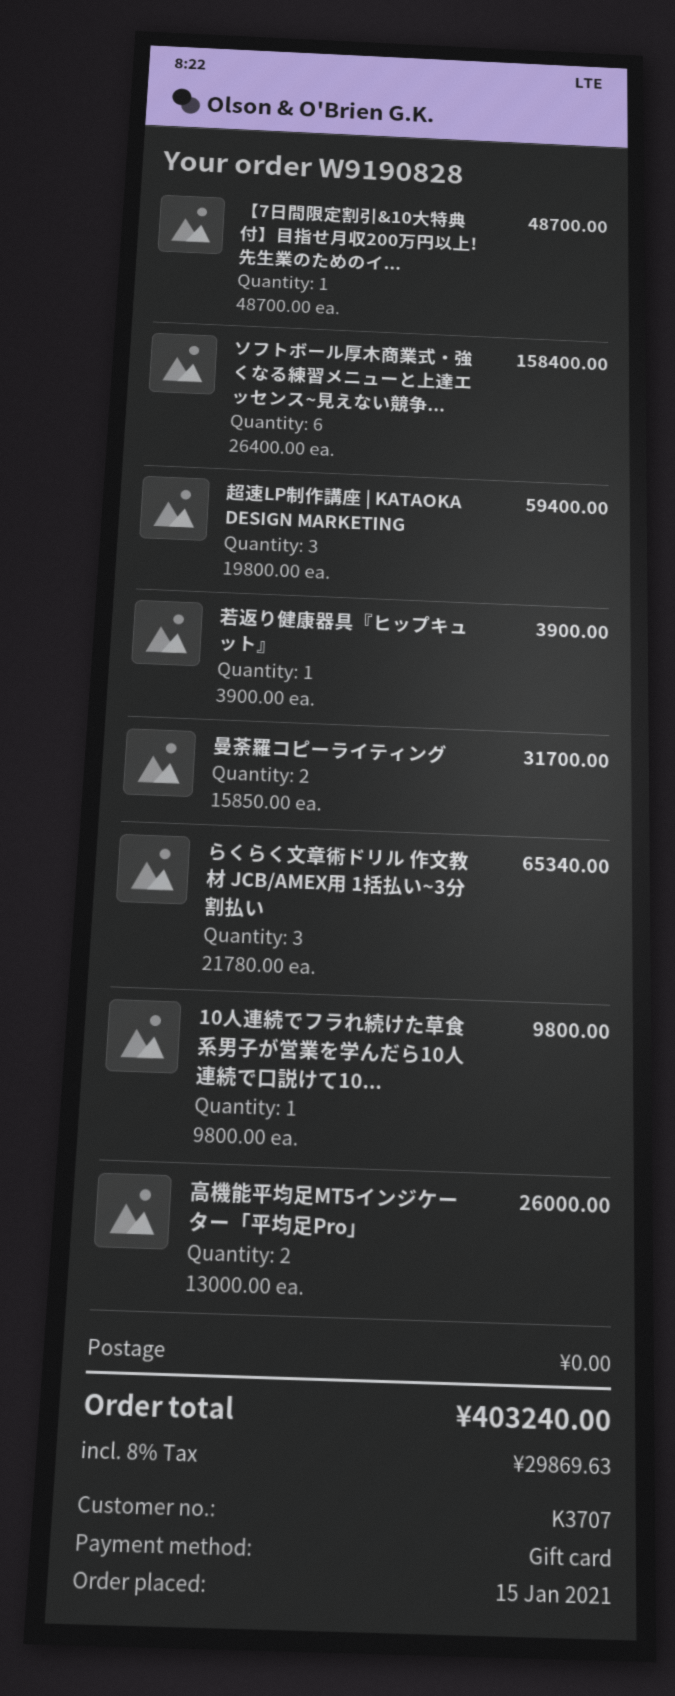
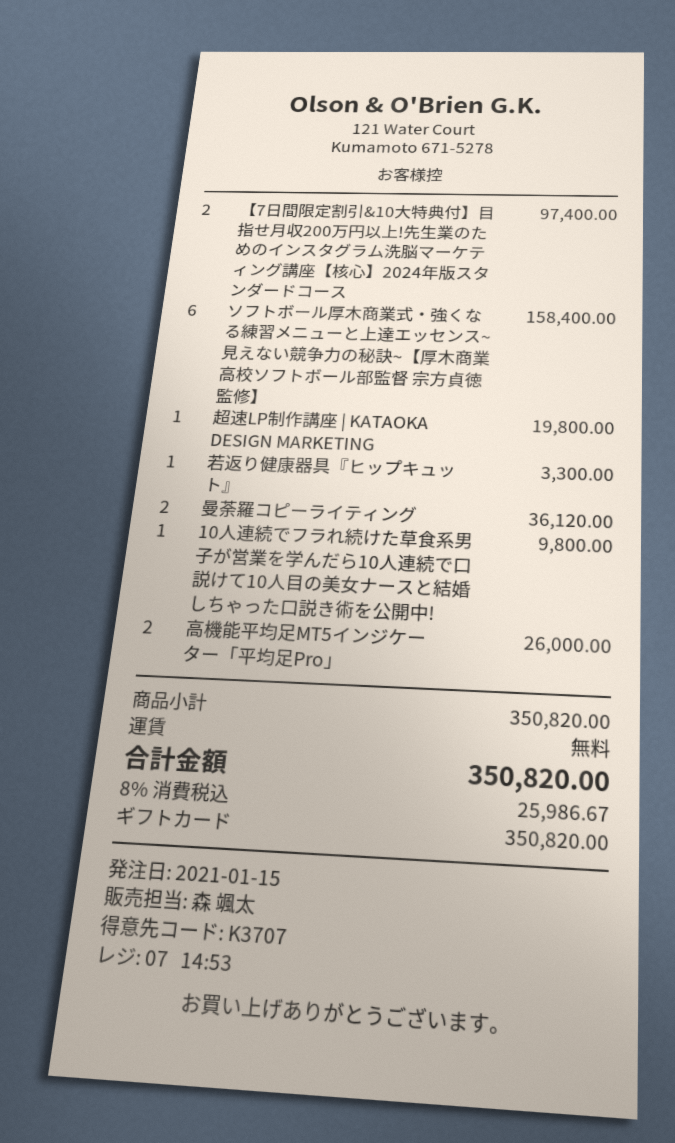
【7日間限定割引&10大特典付】目指せ月収200万円以上!先生業のためのイ...: 1 for 48700.00 -> 2 for 97400.00
超速LP制作講座 | KATAOKA DESIGN MARKETING: 3 for 59400.00 -> 1 for 19800.00
若返り健康器具『ヒップキュット』: 1 for 3900.00 -> 1 for 3300.00
曼荼羅コピーライティング: 2 for 31700.00 -> 2 for 36120.00
らくらく文章術ドリル 作文教材 JCB/AMEX用 1括払い~3分割払い: 3 for 65340.00 -> none
tax: 8% = 29869.63 -> 8% = 25986.67
total: 403240.00 -> 350820.00

